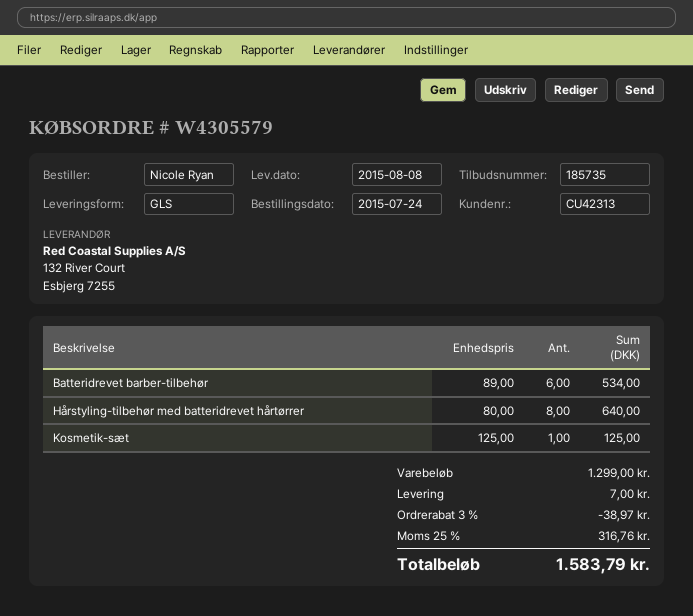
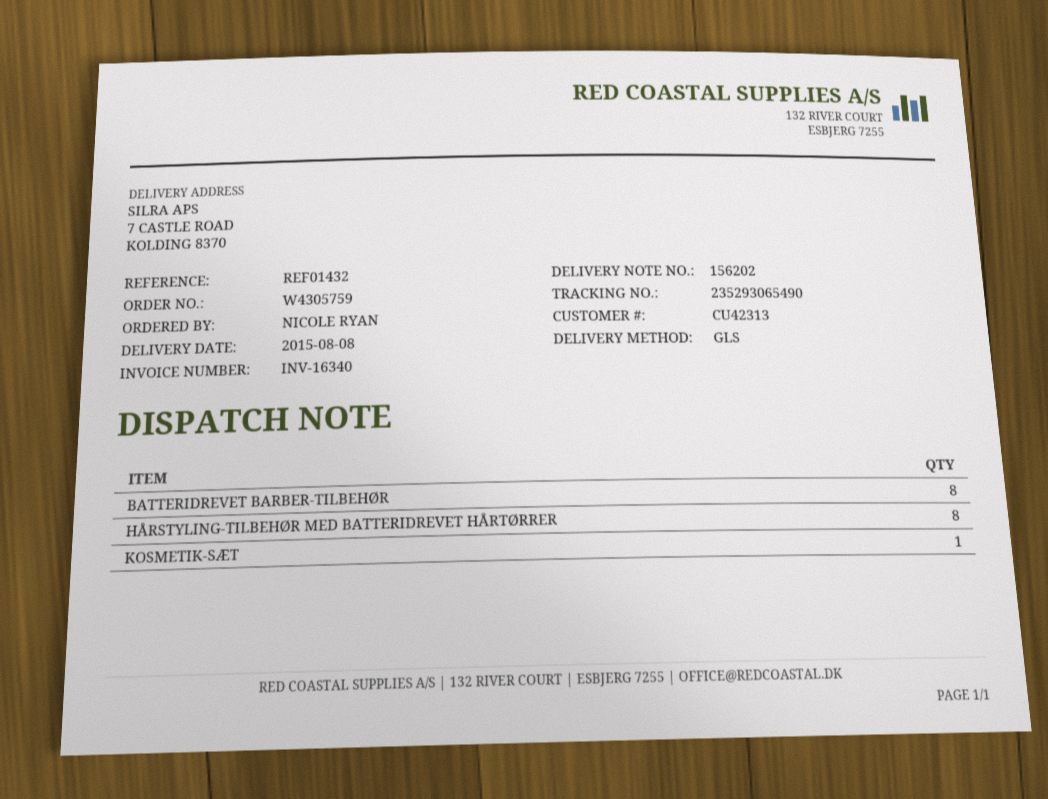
order number: W4305579 -> W4305759
Batteridrevet barber-tilbehør: 6 -> 8

